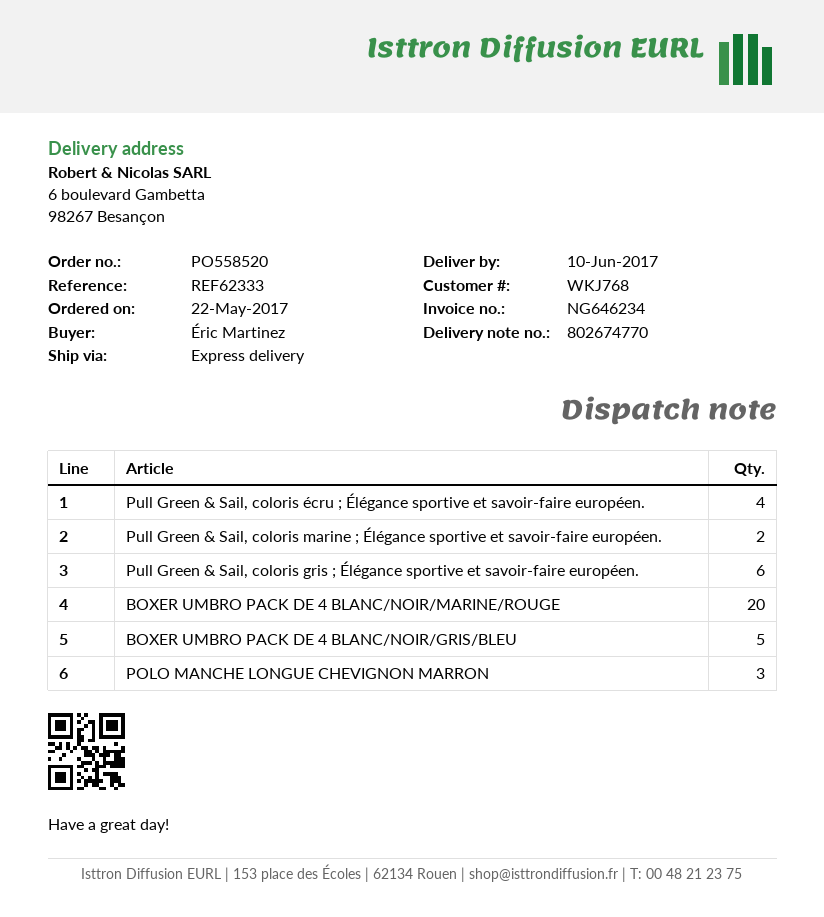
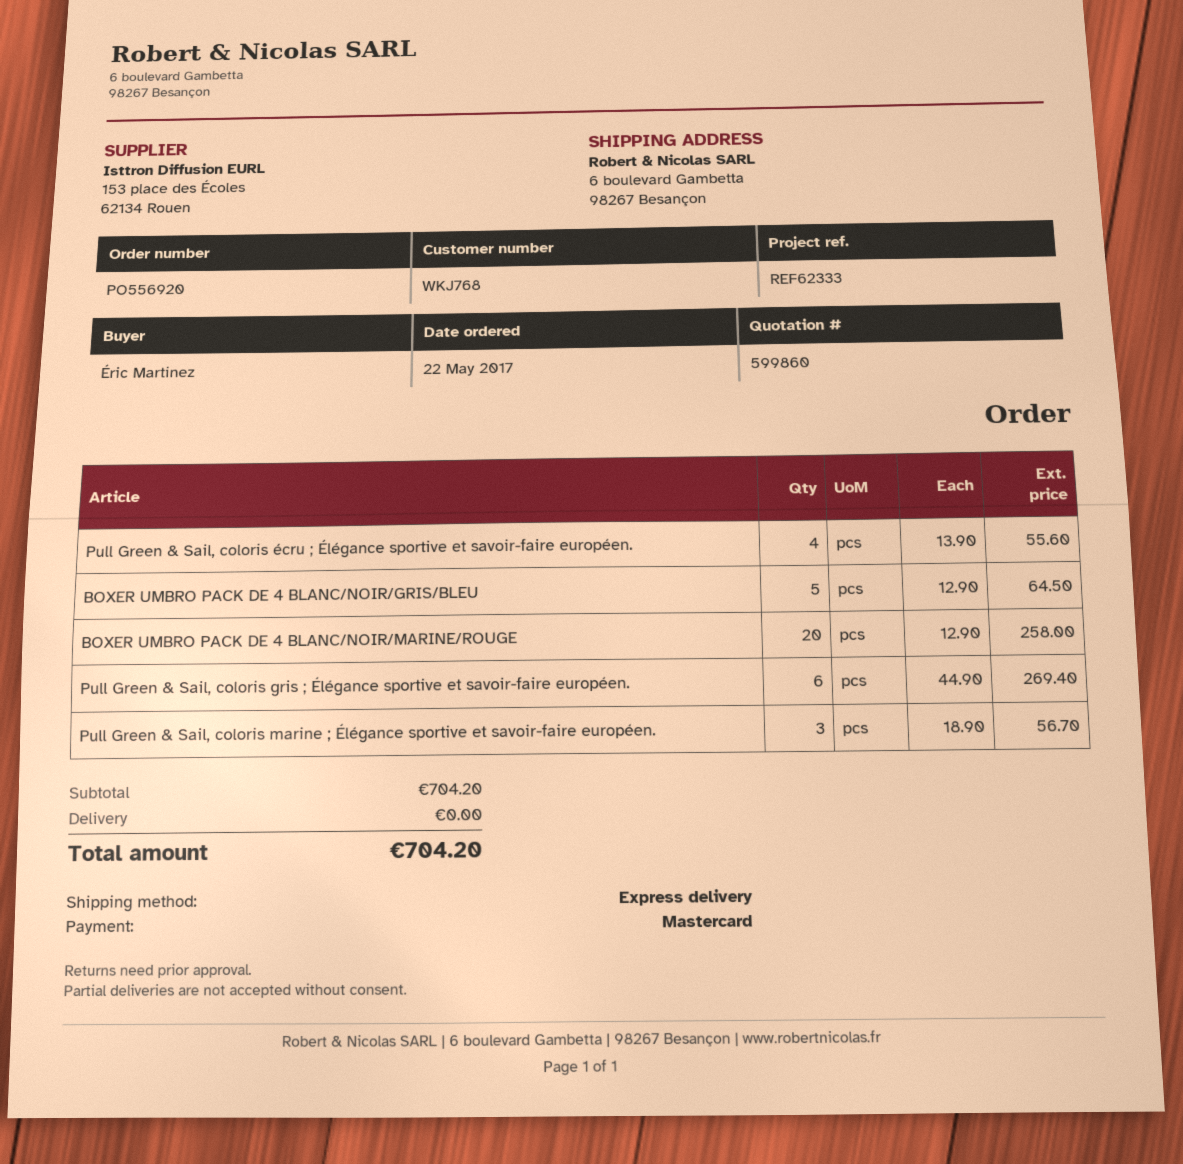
order number: PO558520 -> PO556920
Pull Green & Sail, coloris marine ; Élégance sportive et savoir-faire européen.: 2 -> 3
POLO MANCHE LONGUE CHEVIGNON MARRON: 3 -> none

